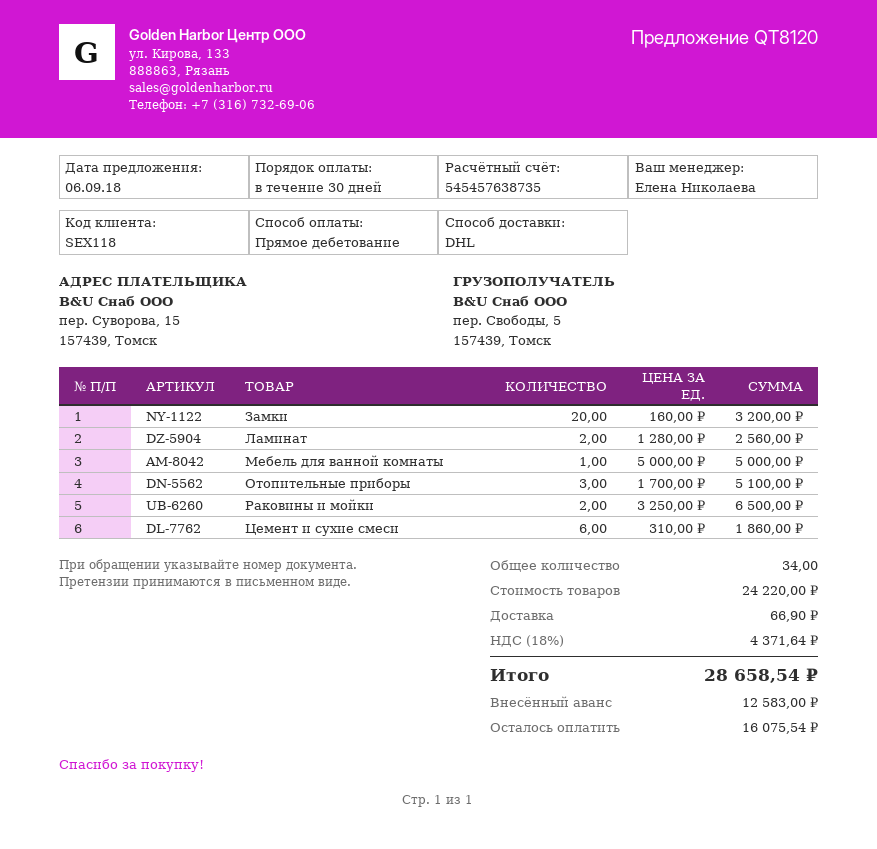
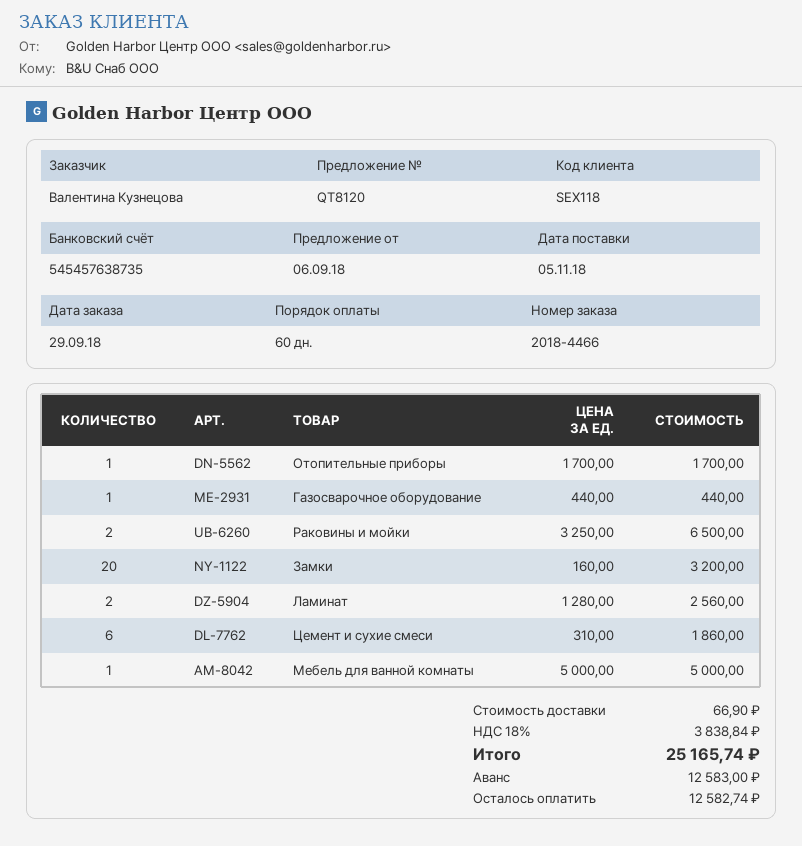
payment terms: 30 days -> 60 days
Отопительные приборы: 3 x 1700.00 = 5100.00 -> 1 x 1700.00 = 1700.00
Газосварочное оборудование: none -> 1 x 440.00 = 440.00
tax: 18% = 4371.64 -> 18% = 3838.84
total: 28658.54 -> 25165.74
balance: 16075.54 -> 12582.74

